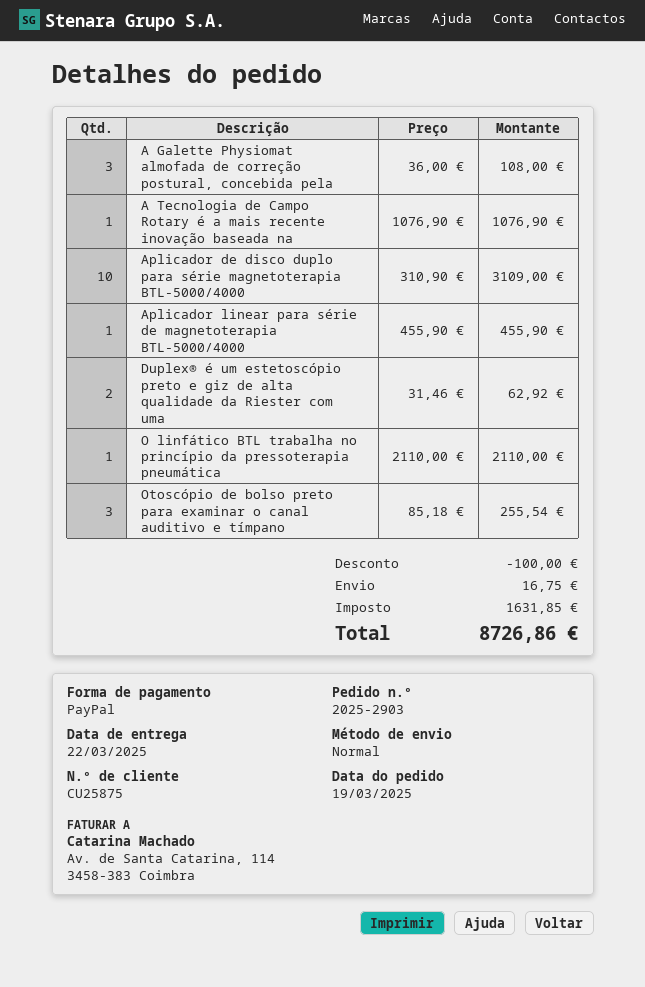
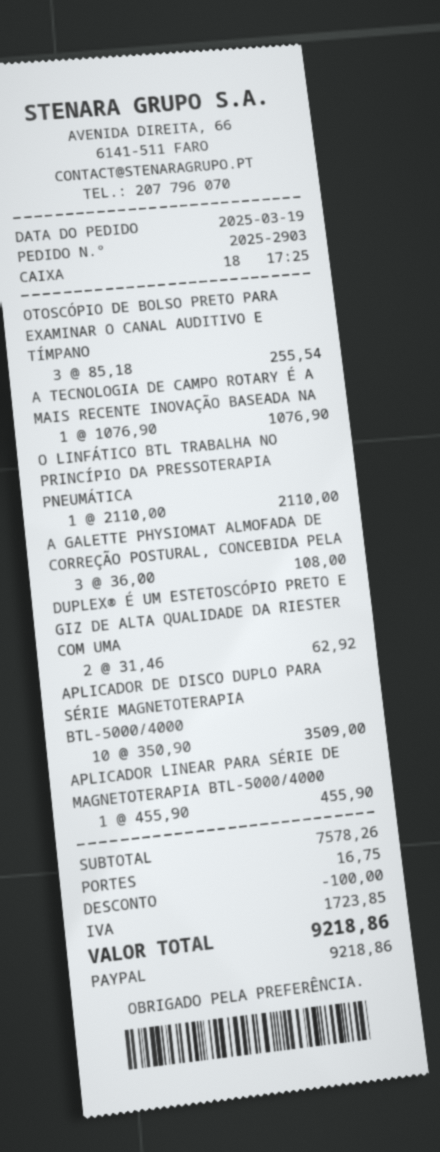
Aplicador de disco duplo para série magnetoterapia BTL-5000/4000: 10 x 310.90 = 3109.00 -> 10 x 350.90 = 3509.00
tax: 1631.85 -> 1723.85
total: 8726.86 -> 9218.86

